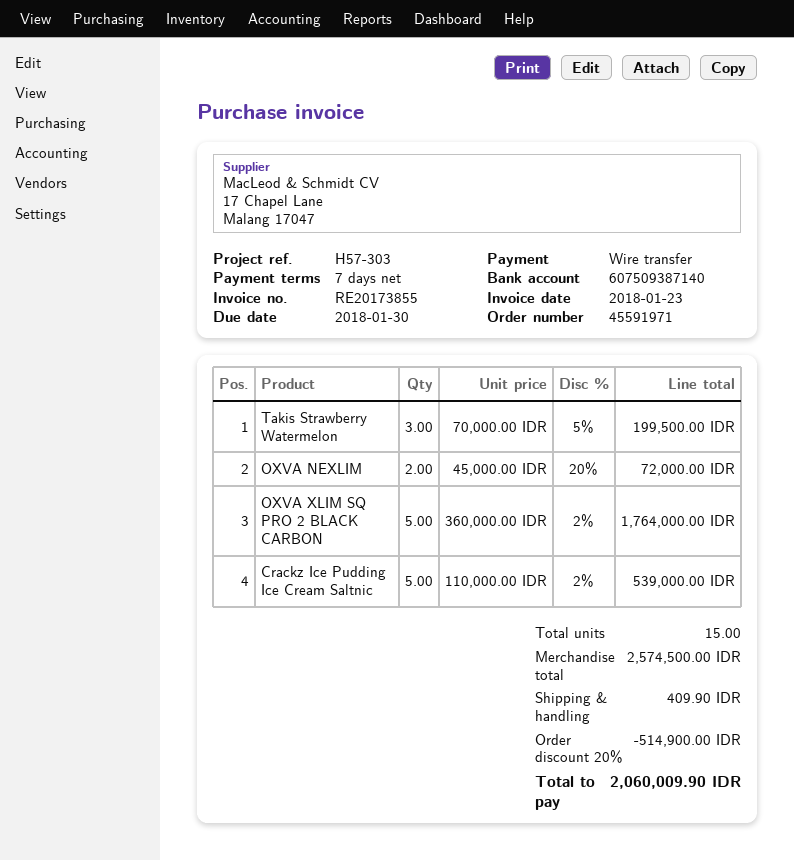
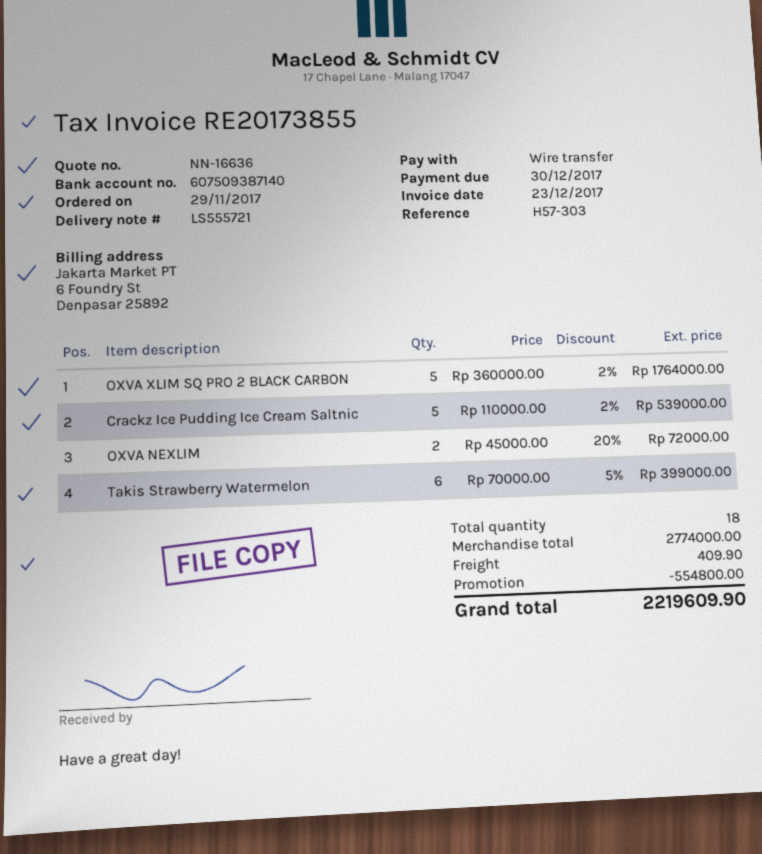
invoice date: 2018-01-23 -> 2017-12-23
due date: 2018-01-30 -> 2017-12-30
Takis Strawberry Watermelon: 3 x 70000.00 - 5% = 199500.00 -> 6 x 70000.00 - 5% = 399000.00
total quantity: 15 -> 18
subtotal: 2574500.00 -> 2774000.00
discount: 514900.00 -> 554800.00
total: 2060009.90 -> 2219609.90

